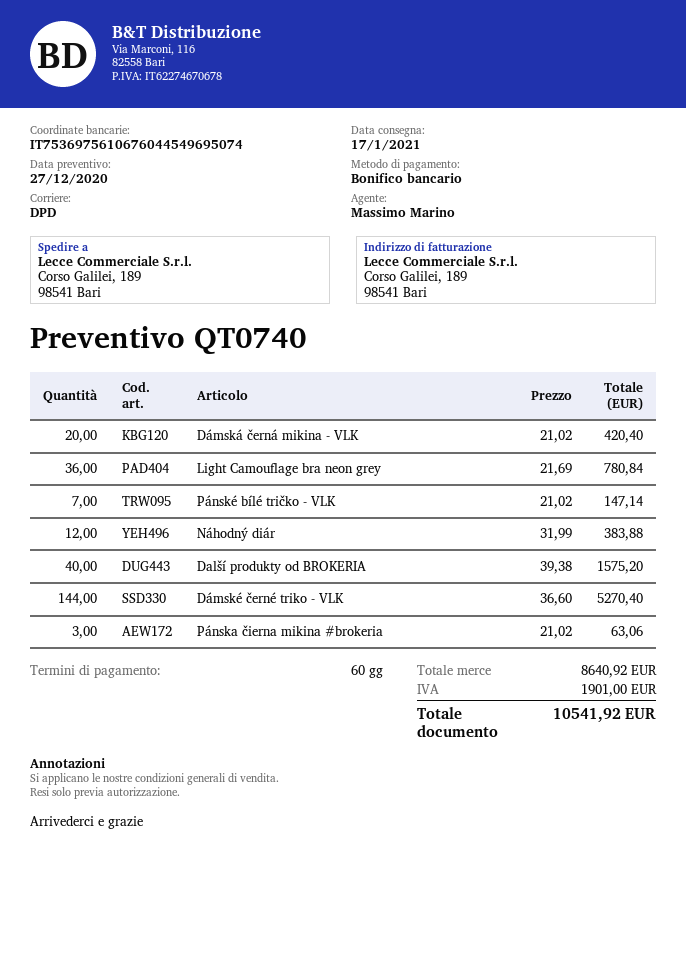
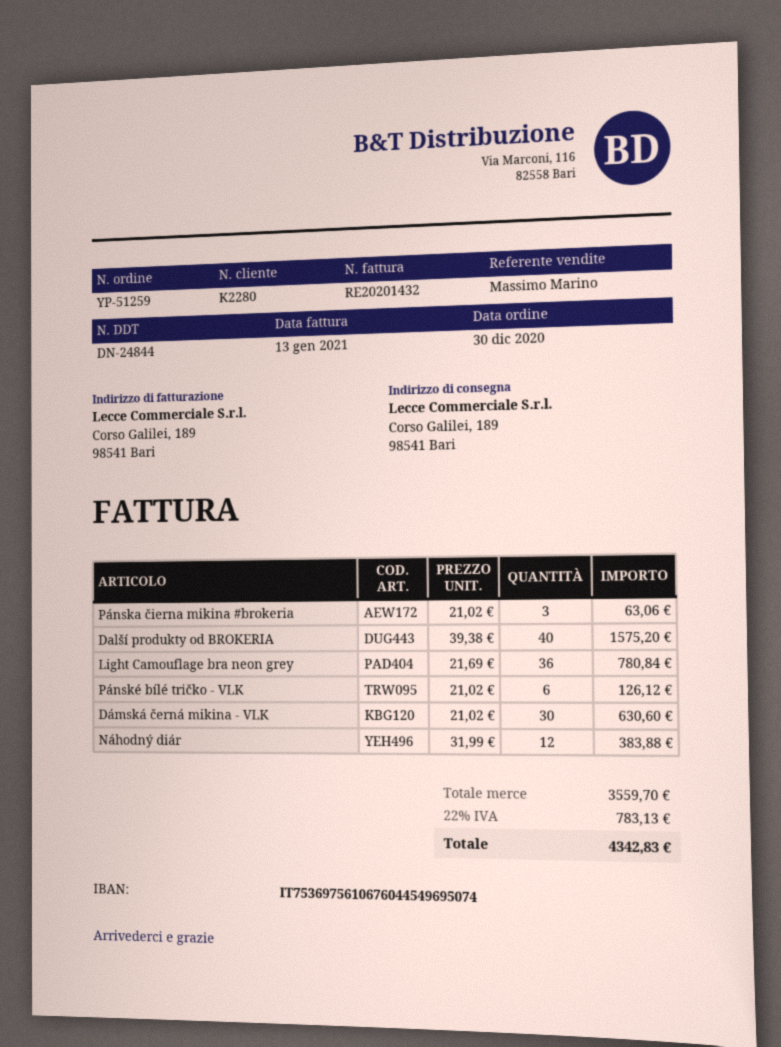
Dámská černá mikina - VLK: 20 x 21.02 = 420.40 -> 30 x 21.02 = 630.60
Pánské bílé tričko - VLK: 7 x 21.02 = 147.14 -> 6 x 21.02 = 126.12
Dámské černé triko - VLK: 144 x 36.60 = 5270.40 -> none
subtotal: 8640.92 -> 3559.70
tax: 1901.00 -> 783.13
total: 10541.92 -> 4342.83

